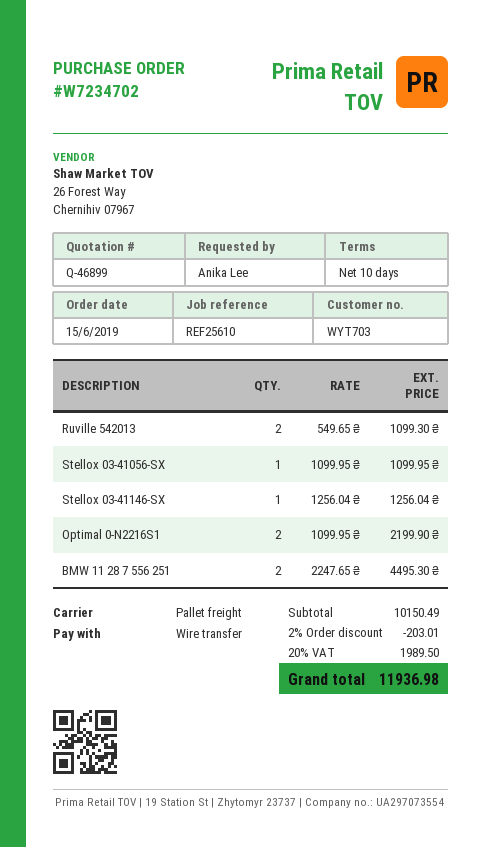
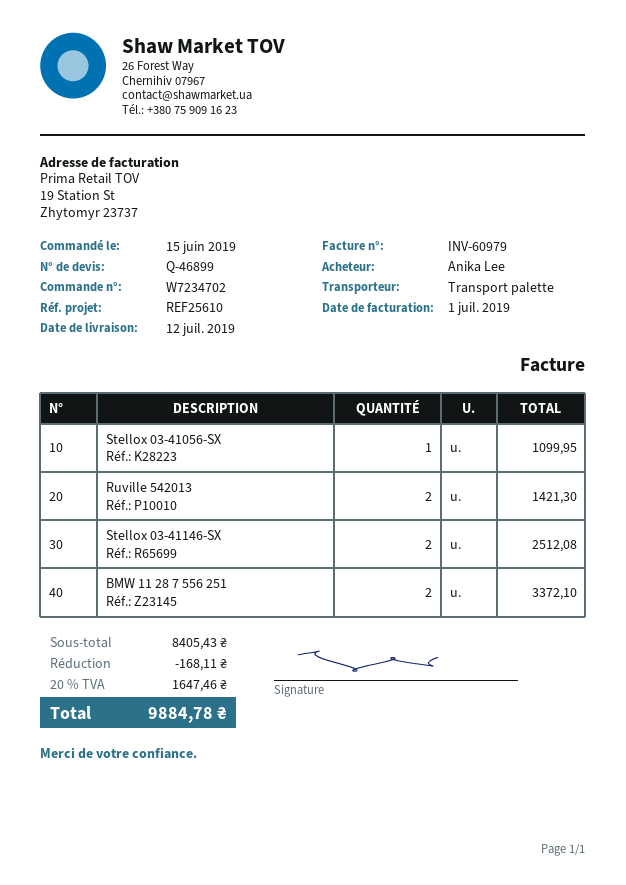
Ruville 542013: 2 for 1099.30 -> 2 for 1421.30
Stellox 03-41146-SX: 1 for 1256.04 -> 2 for 2512.08
Optimal 0-N2216S1: 2 for 2199.90 -> none
BMW 11 28 7 556 251: 2 for 4495.30 -> 2 for 3372.10
subtotal: 10150.49 -> 8405.43
discount: 203.01 -> 168.11
tax: 20% = 1989.50 -> 20% = 1647.46
total: 11936.98 -> 9884.78

